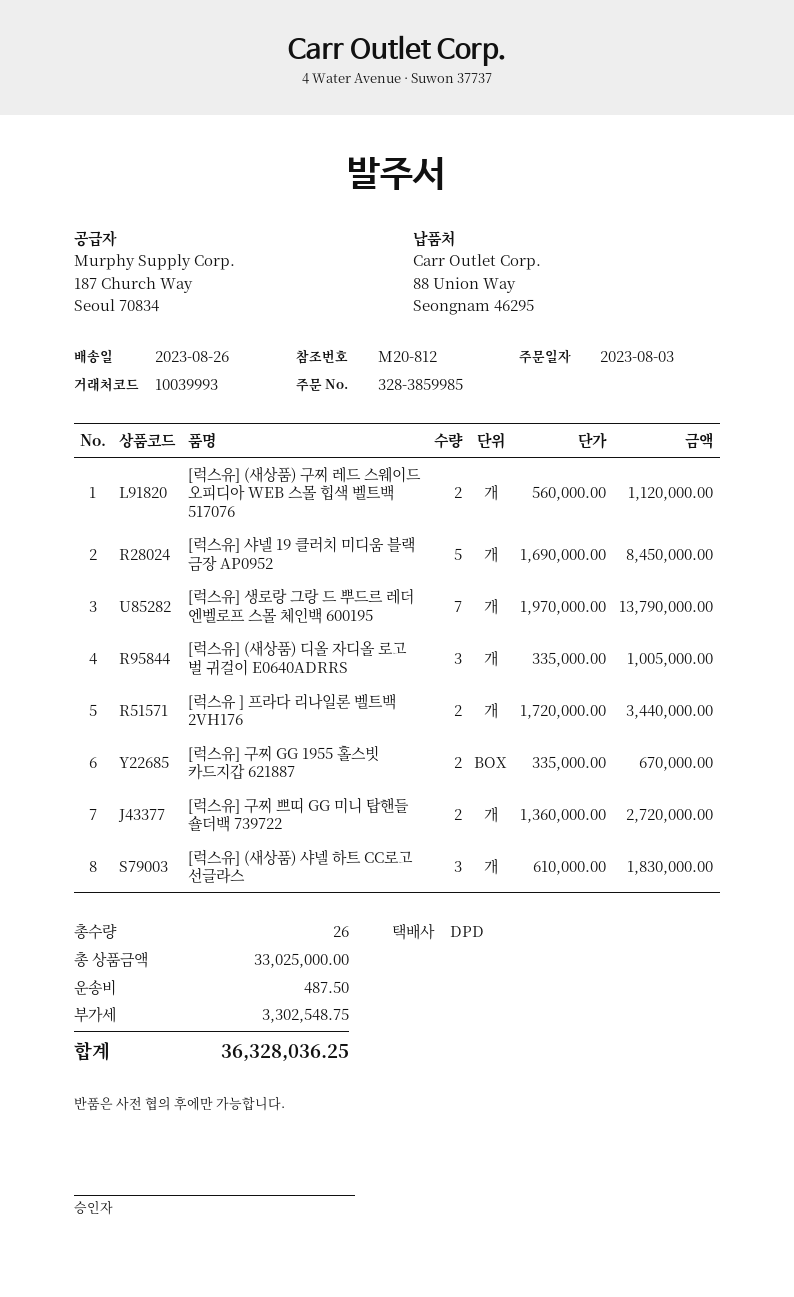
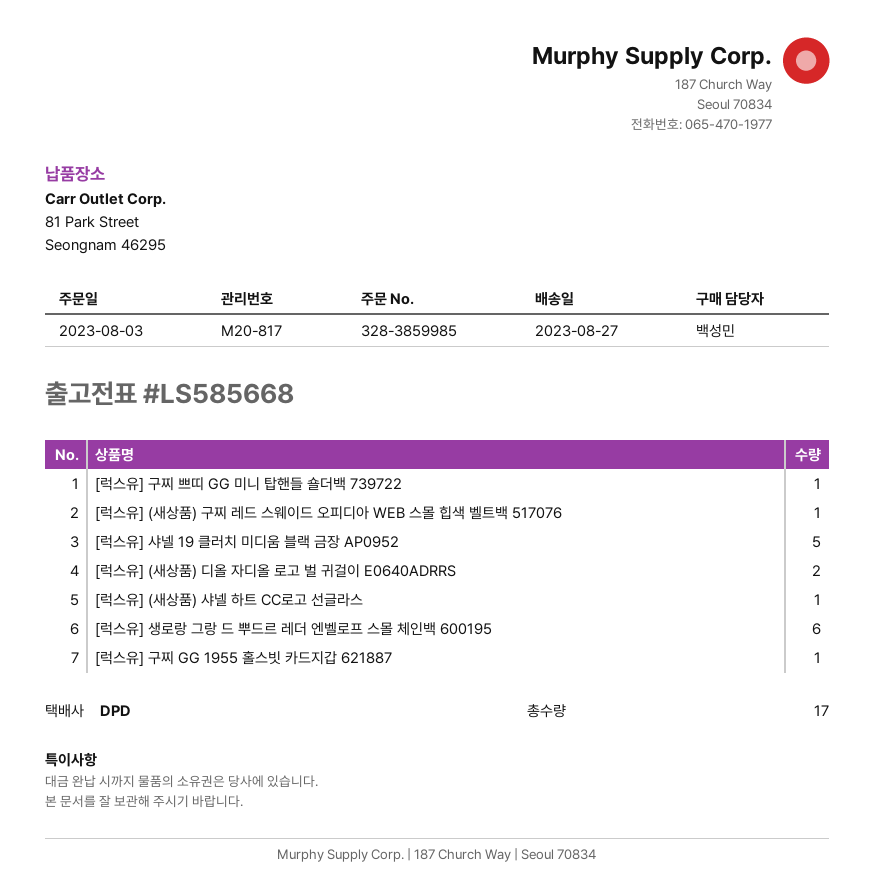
delivery date: 2023-08-26 -> 2023-08-27
reference: M20-812 -> M20-817
ship to: 88 Union Way, Seongnam 46295 -> 81 Park Street, Seongnam 46295
[럭스유] (새상품) 구찌 레드 스웨이드 오피디아 WEB 스몰 힙색 벨트백 517076: 2 -> 1
[럭스유] 생로랑 그랑 드 뿌드르 레더 엔벨로프 스몰 체인백 600195: 7 -> 6
[럭스유] (새상품) 디올 자디올 로고 벌 귀걸이 E0640ADRRS: 3 -> 2
[럭스유 ] 프라다 리나일론 벨트백 2VH176: 2 -> none
[럭스유] 구찌 GG 1955 홀스빗 카드지갑 621887: 2 -> 1
[럭스유] 구찌 쁘띠 GG 미니 탑핸들 숄더백 739722: 2 -> 1
[럭스유] (새상품) 샤넬 하트 CC로고 선글라스: 3 -> 1
total quantity: 26 -> 17

